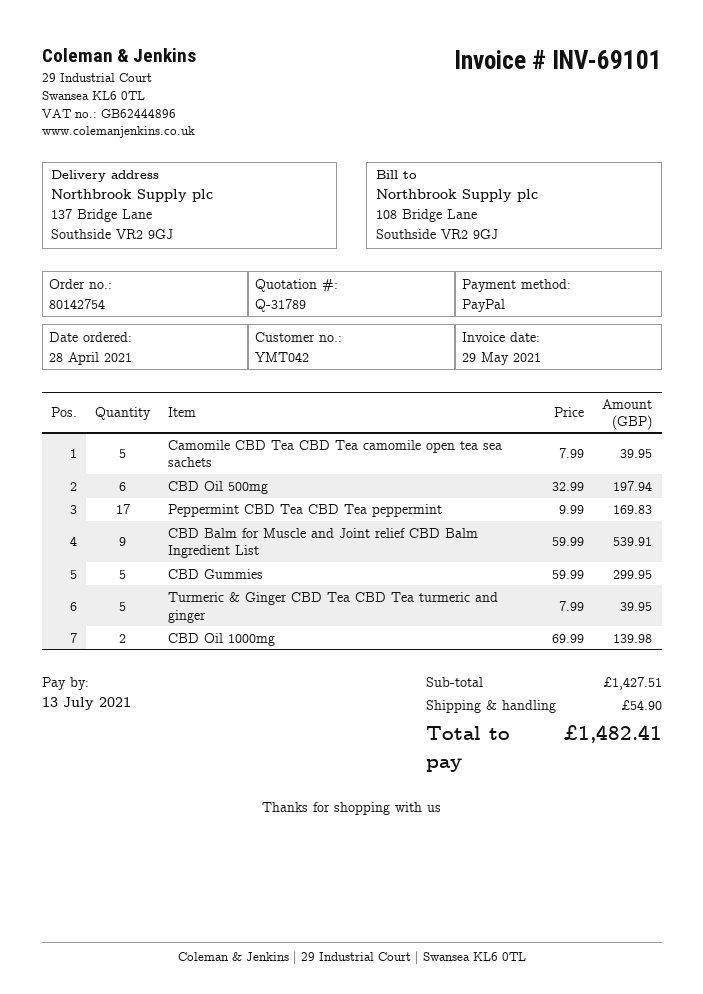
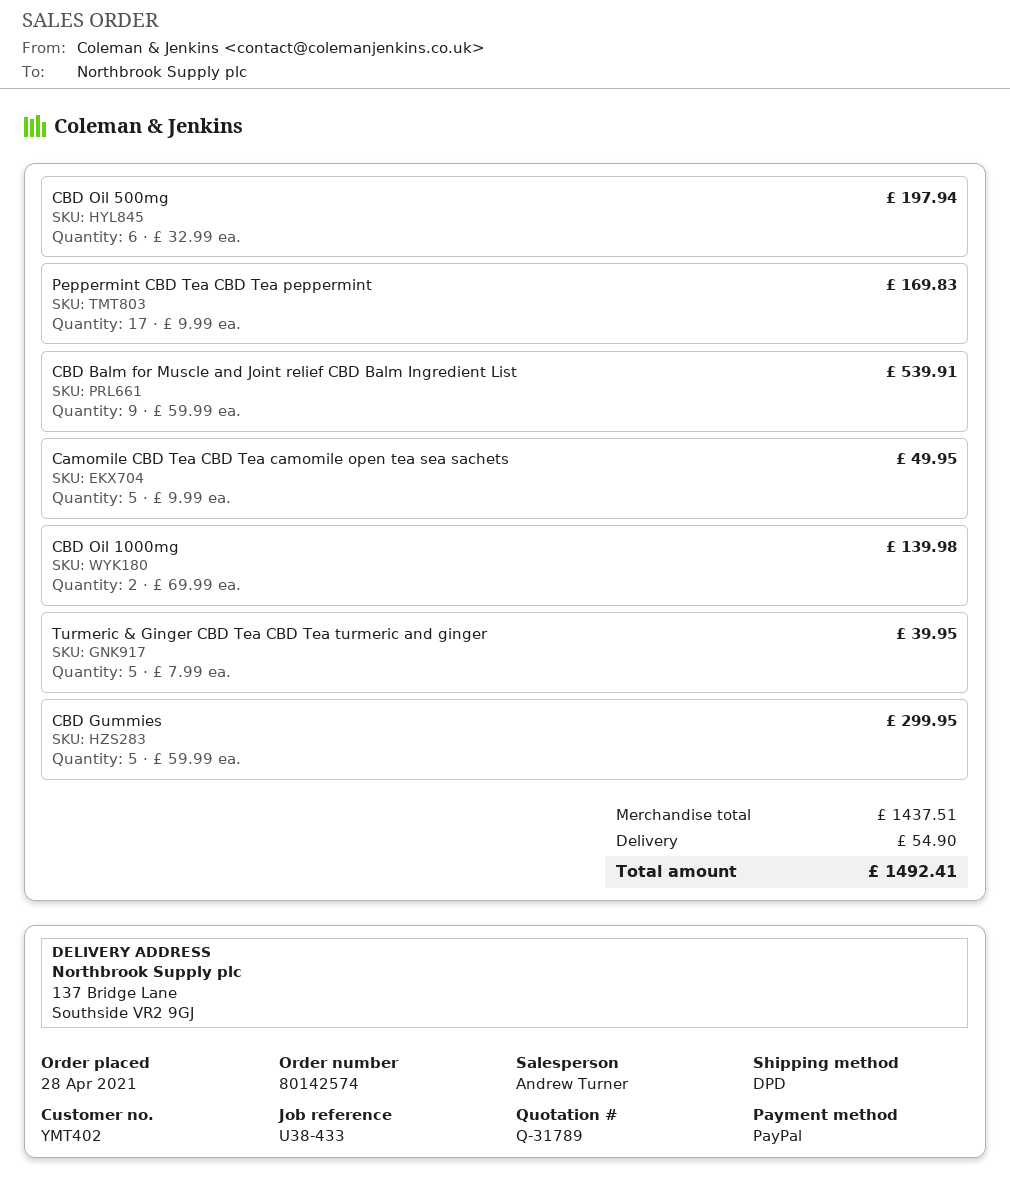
order number: 80142754 -> 80142574
customer number: YMT042 -> YMT402
Camomile CBD Tea CBD Tea camomile open tea sea sachets: 5 x 7.99 = 39.95 -> 5 x 9.99 = 49.95
subtotal: 1427.51 -> 1437.51
total: 1482.41 -> 1492.41

